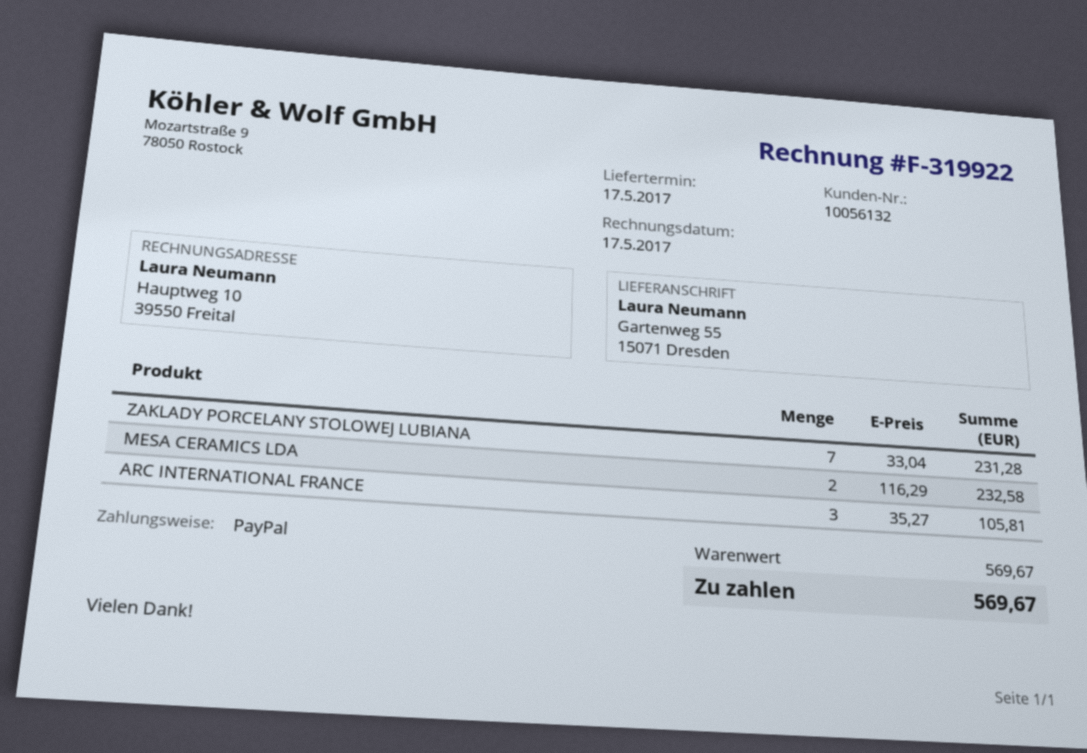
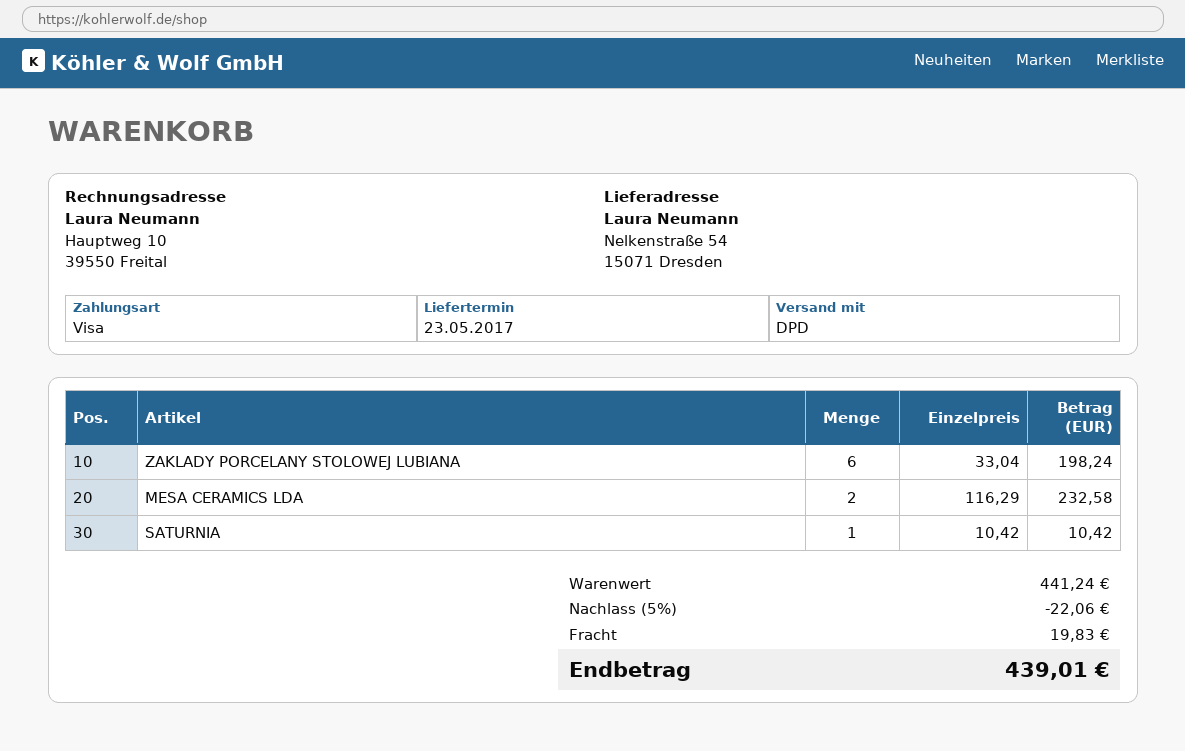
delivery date: 2017-05-17 -> 2017-05-23
payment method: PayPal -> Visa
ship to: Gartenweg 55, 15071 Dresden -> Nelkenstraße 54, 15071 Dresden
ZAKLADY PORCELANY STOLOWEJ LUBIANA: 7 x 33.04 = 231.28 -> 6 x 33.04 = 198.24
ARC INTERNATIONAL FRANCE: 3 x 35.27 = 105.81 -> none
SATURNIA: none -> 1 x 10.42 = 10.42
subtotal: 569.67 -> 441.24
discount: none -> 5% = 22.06
shipping: none -> 19.83
total: 569.67 -> 439.01

